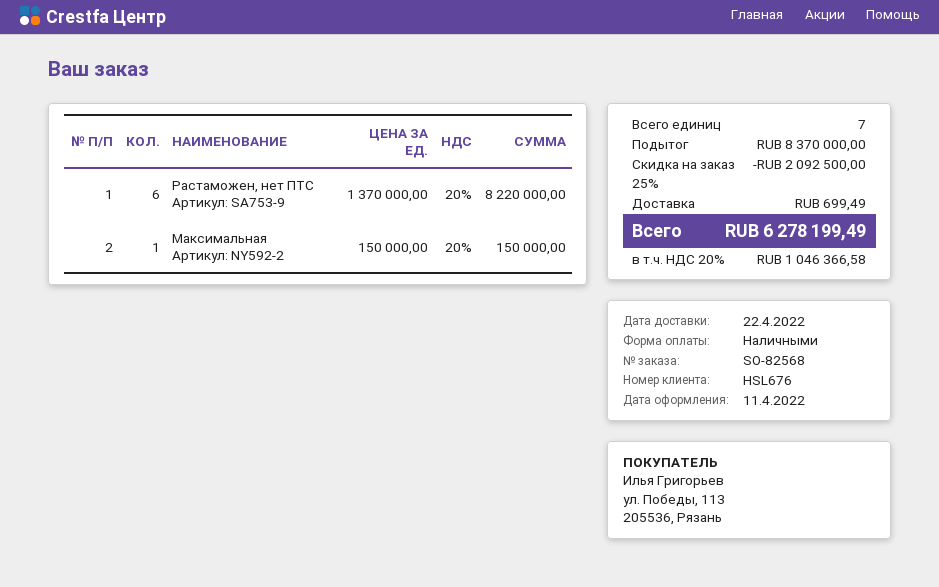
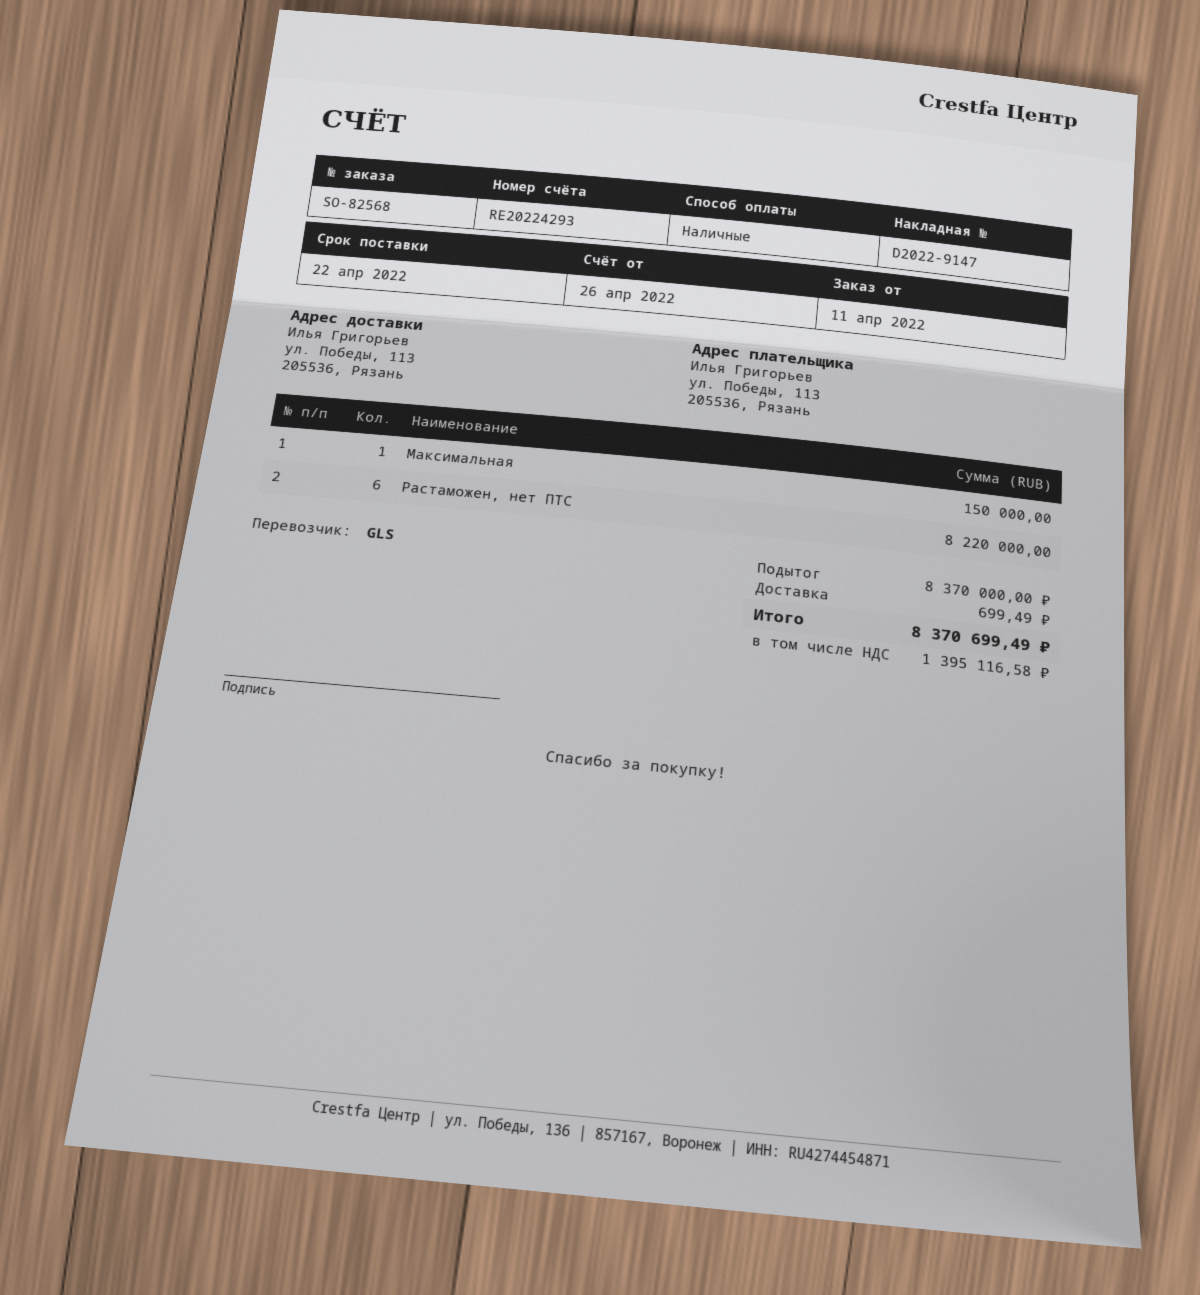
discount: 25% = 2092500.00 -> none
tax: 1046366.58 -> 1395116.58
total: 6278199.49 -> 8370699.49

